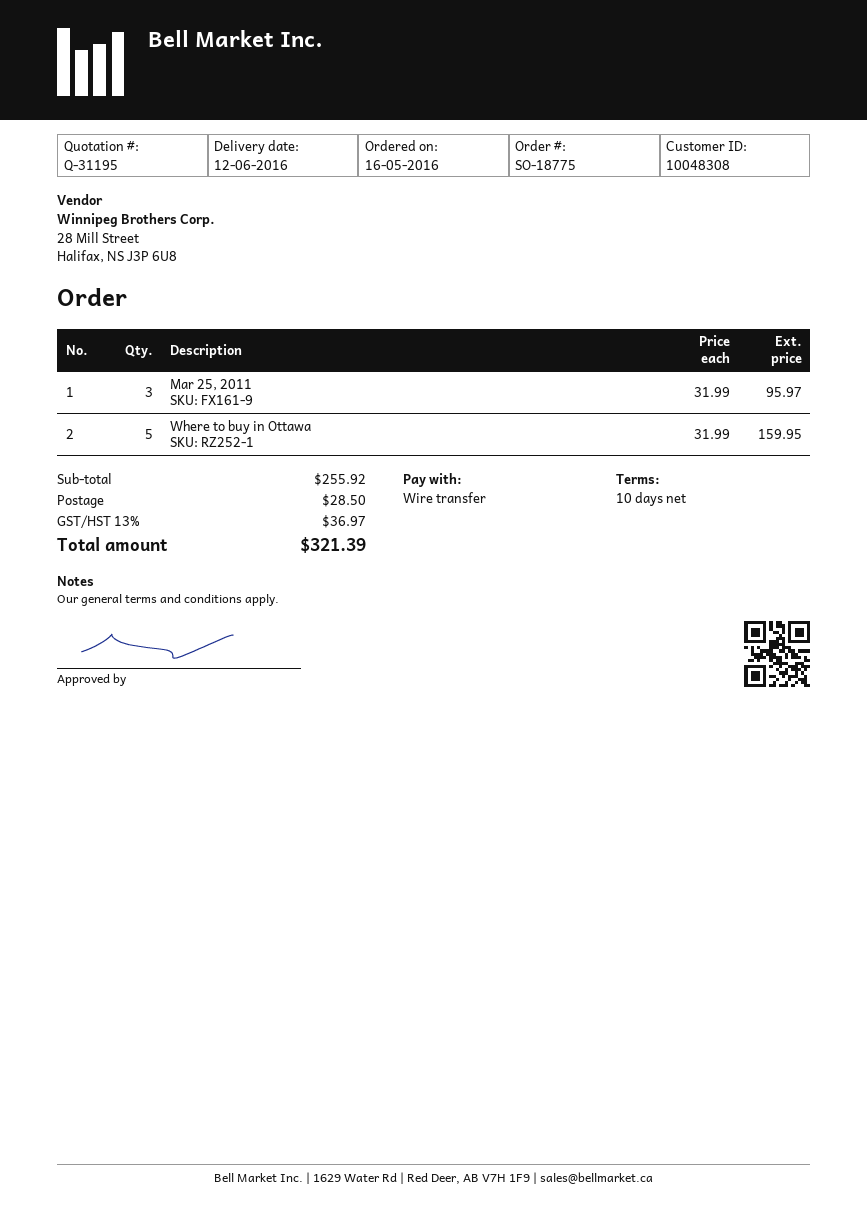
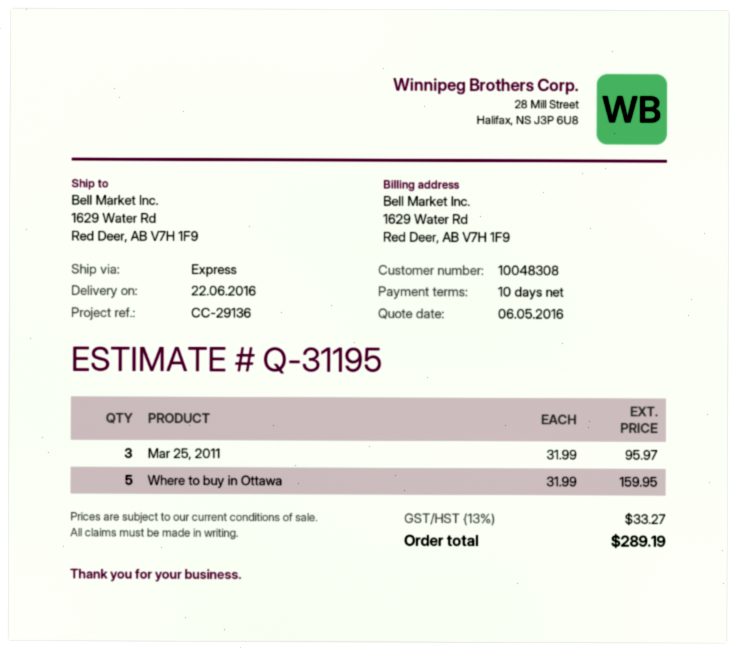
delivery date: 2016-06-12 -> 2016-06-22
shipping: 28.50 -> none
tax: 13% = 36.97 -> 13% = 33.27
total: 321.39 -> 289.19

